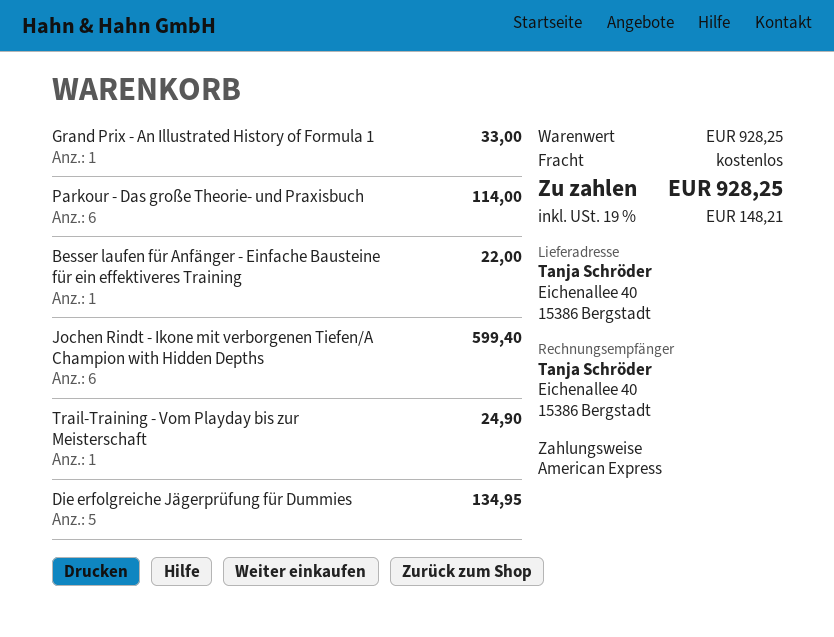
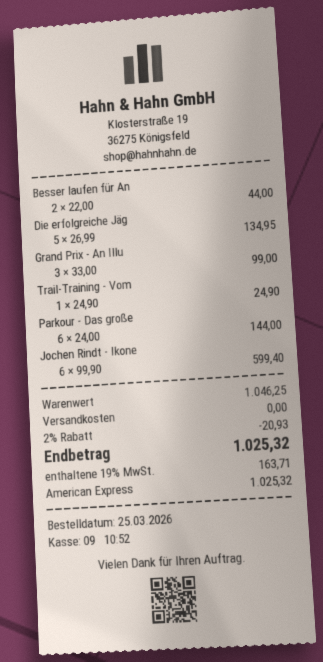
Grand Prix - An Illustrated History of Formula 1: 1 for 33.00 -> 3 for 99.00
Parkour - Das große Theorie- und Praxisbuch: 6 for 114.00 -> 6 for 144.00
Besser laufen für Anfänger - Einfache Bausteine für ein effektiveres Training: 1 for 22.00 -> 2 for 44.00
subtotal: 928.25 -> 1046.25
discount: none -> 2% = 20.93
tax: 19% = 148.21 -> 19% = 163.71
total: 928.25 -> 1025.32

